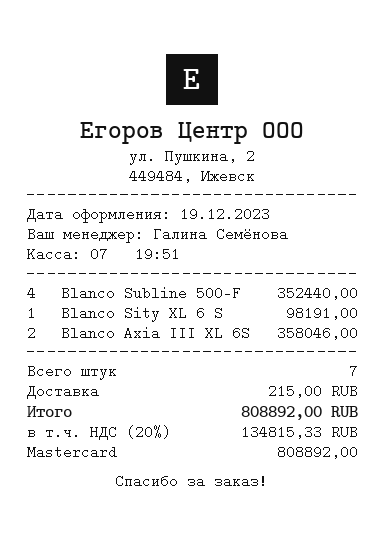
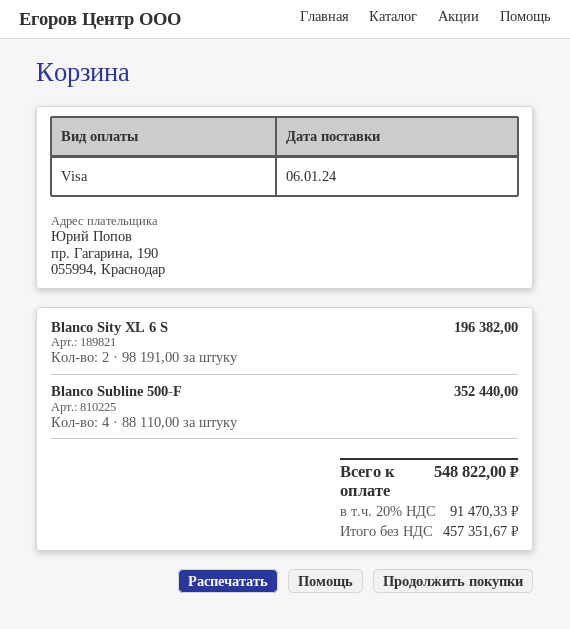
payment method: Mastercard -> Visa
Blanco Sity XL 6 S: 1 for 98191.00 -> 2 for 196382.00
Blanco Axia III XL 6S: 2 for 358046.00 -> none
shipping: 215.00 -> none
tax: 20% = 134815.33 -> 20% = 91470.33
total: 808892.00 -> 548822.00

